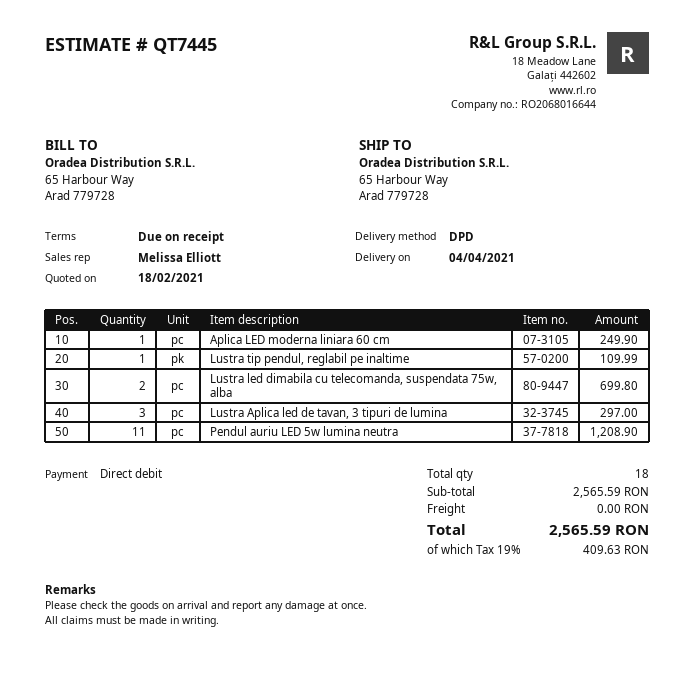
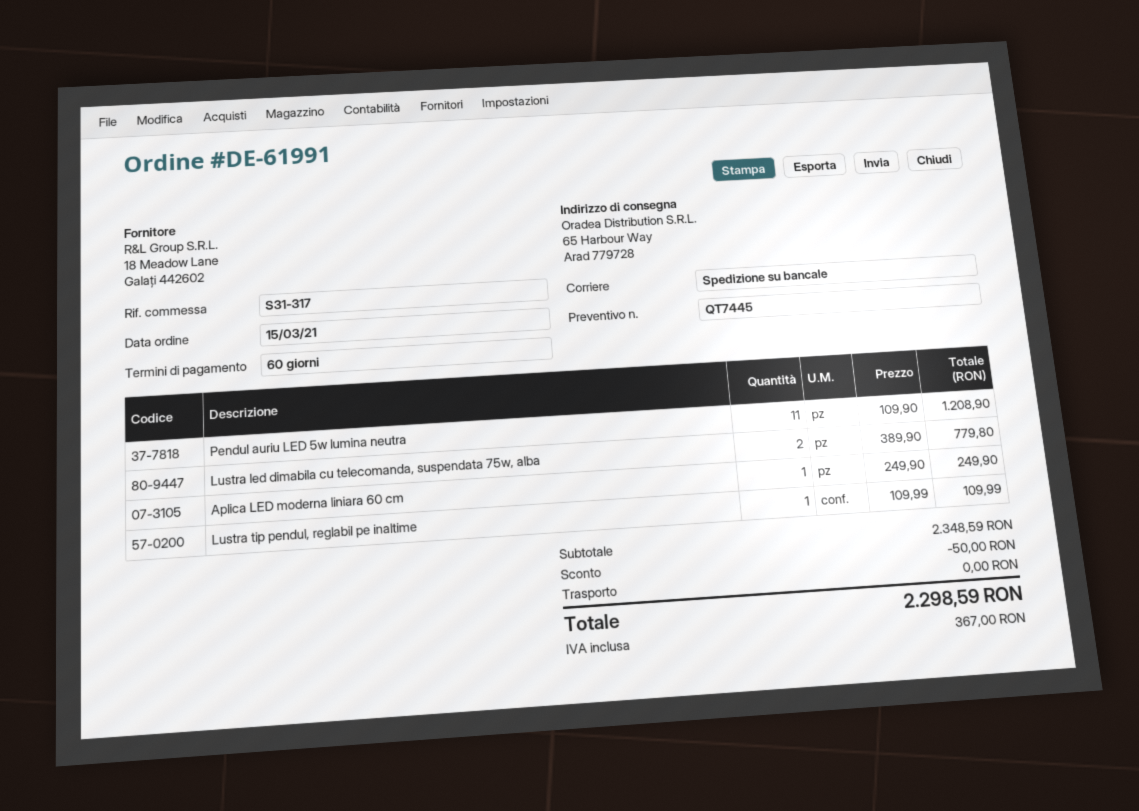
payment terms: on receipt -> 60 days
shipping method: DPD -> pallet freight
Lustra led dimabila cu telecomanda, suspendata 75w, alba: 2 for 699.80 -> 2 for 779.80
Lustra Aplica led de tavan, 3 tipuri de lumina: 3 for 297.00 -> none
subtotal: 2565.59 -> 2348.59
discount: none -> 50.00
tax: 409.63 -> 367.00
total: 2565.59 -> 2298.59

